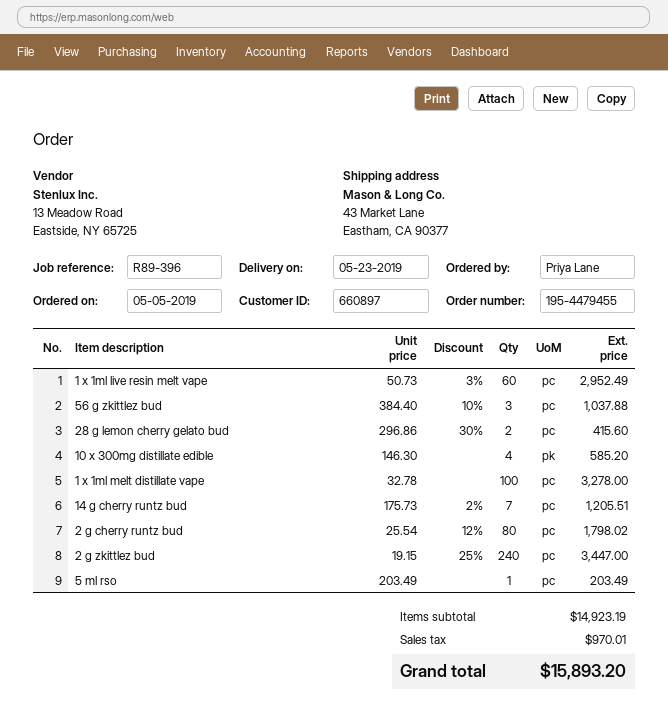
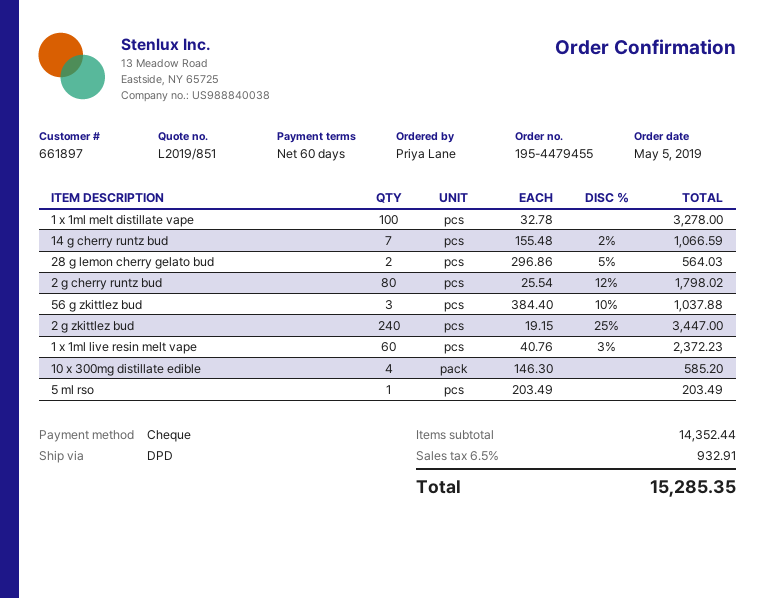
customer number: 660897 -> 661897
1 x 1ml live resin melt vape: 60 x 50.73 - 3% = 2952.49 -> 60 x 40.76 - 3% = 2372.23
28 g lemon cherry gelato bud: 2 x 296.86 - 30% = 415.60 -> 2 x 296.86 - 5% = 564.03
14 g cherry runtz bud: 7 x 175.73 - 2% = 1205.51 -> 7 x 155.48 - 2% = 1066.59
subtotal: 14923.19 -> 14352.44
tax: 970.01 -> 932.91
total: 15893.20 -> 15285.35

